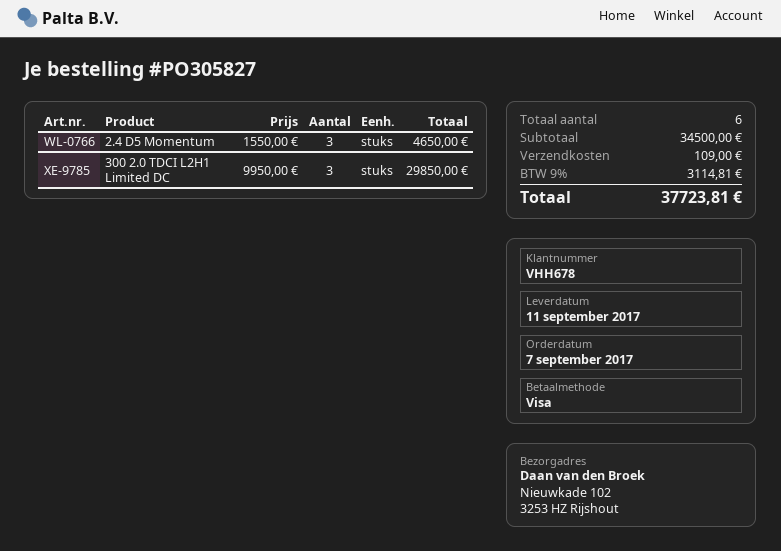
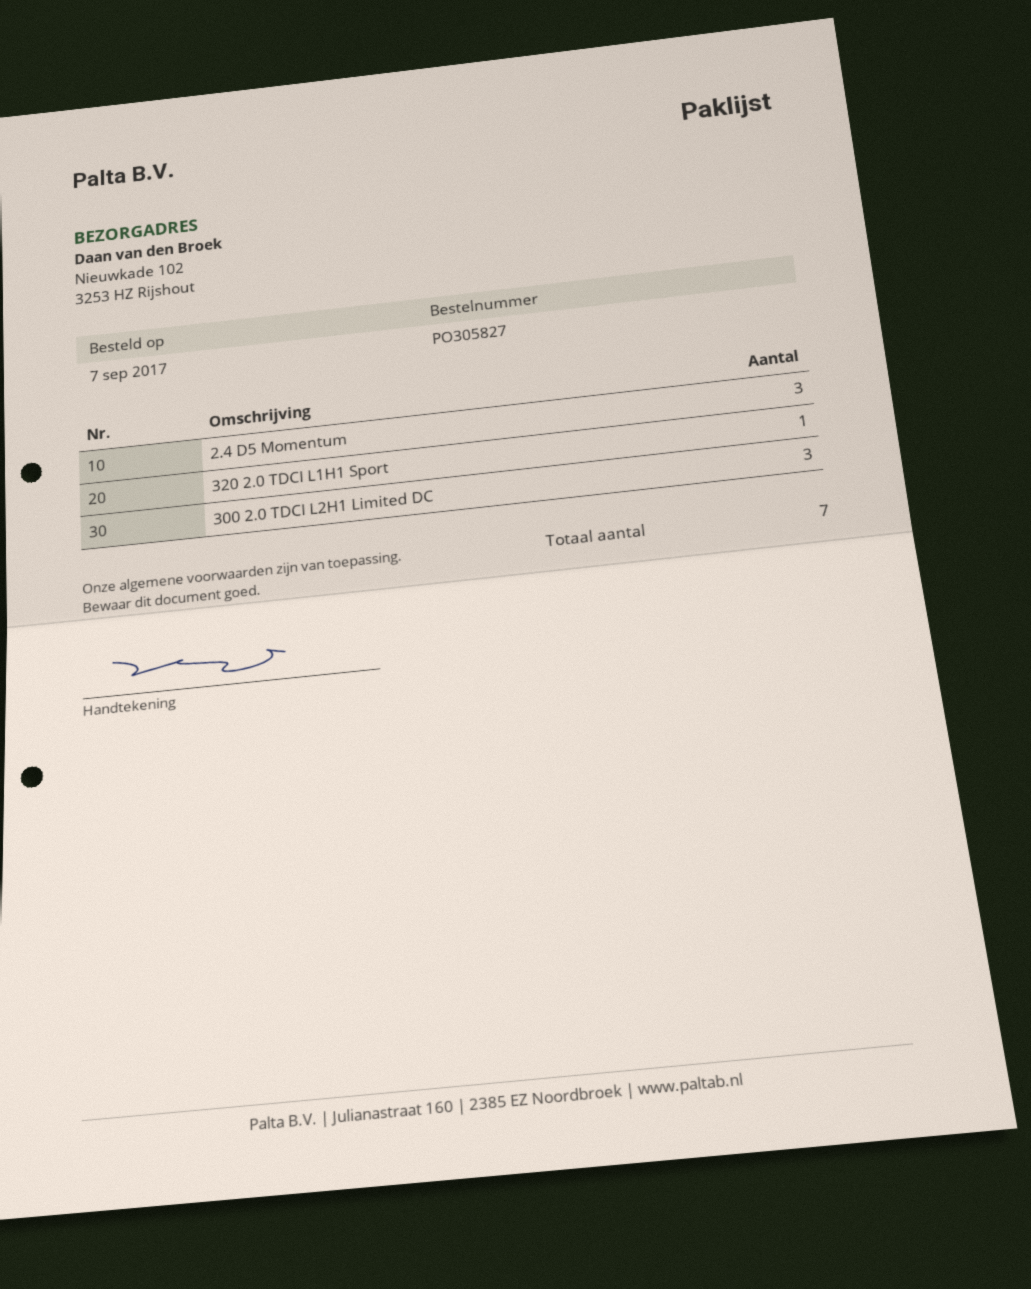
320 2.0 TDCI L1H1 Sport: none -> 1
total quantity: 6 -> 7

